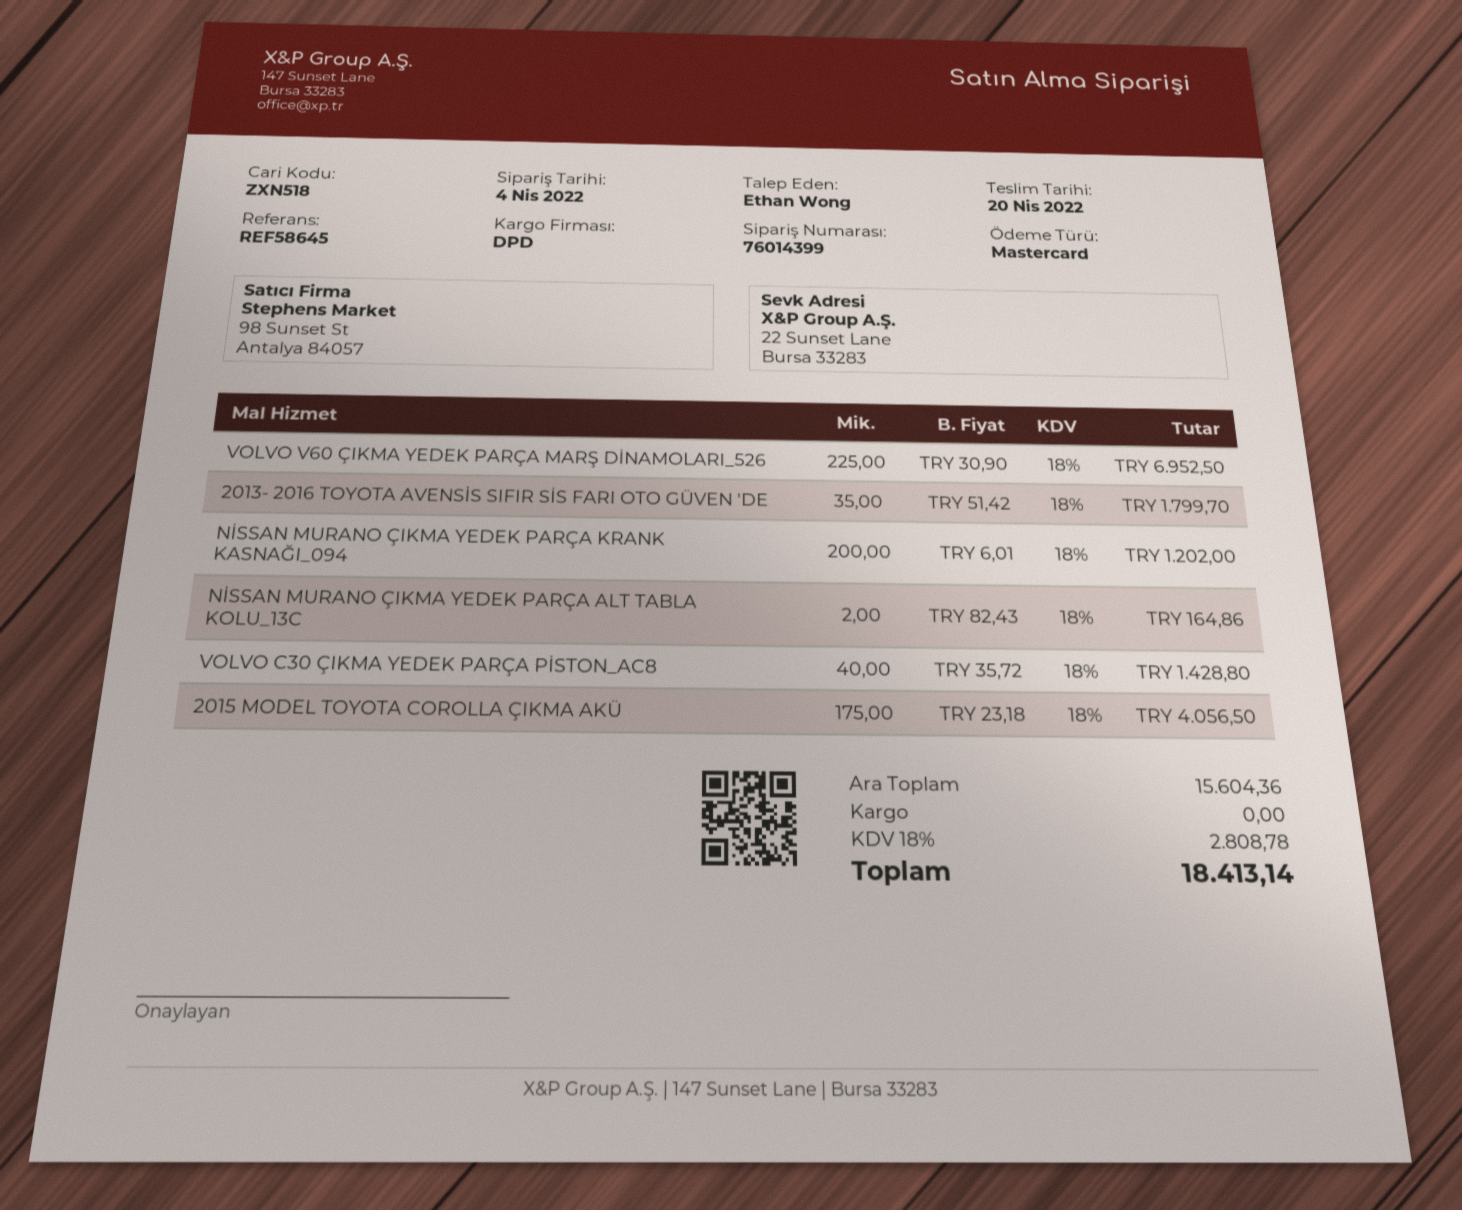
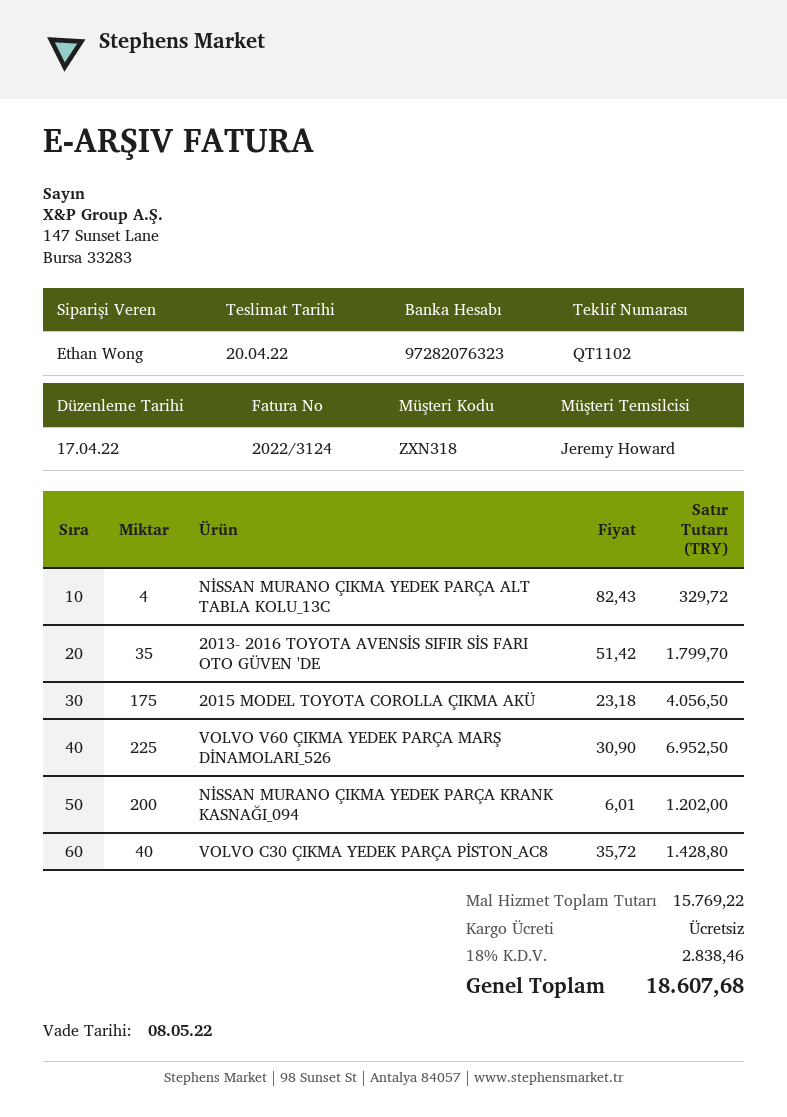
customer number: ZXN518 -> ZXN318
NİSSAN MURANO ÇIKMA YEDEK PARÇA ALT TABLA KOLU_13C: 2 x 82.43 = 164.86 -> 4 x 82.43 = 329.72
subtotal: 15604.36 -> 15769.22
tax: 18% = 2808.78 -> 18% = 2838.46
total: 18413.14 -> 18607.68

